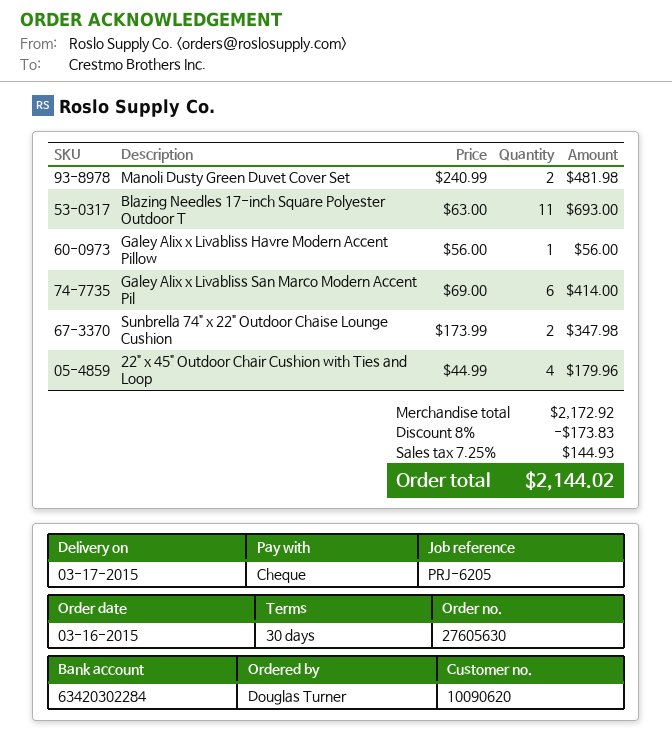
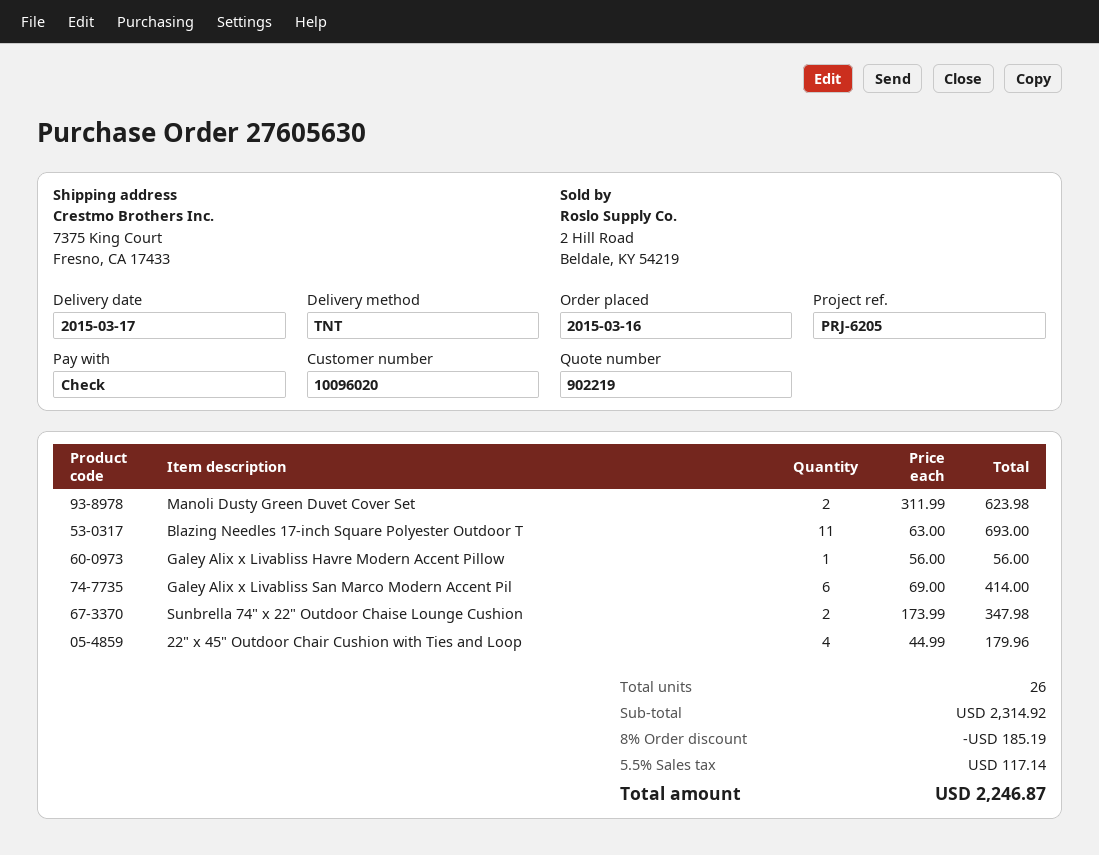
customer number: 10090620 -> 10096020
Manoli Dusty Green Duvet Cover Set: 2 x 240.99 = 481.98 -> 2 x 311.99 = 623.98
subtotal: 2172.92 -> 2314.92
discount: 8% = 173.83 -> 8% = 185.19
tax: 7.25% = 144.93 -> 5.5% = 117.14
total: 2144.02 -> 2246.87

